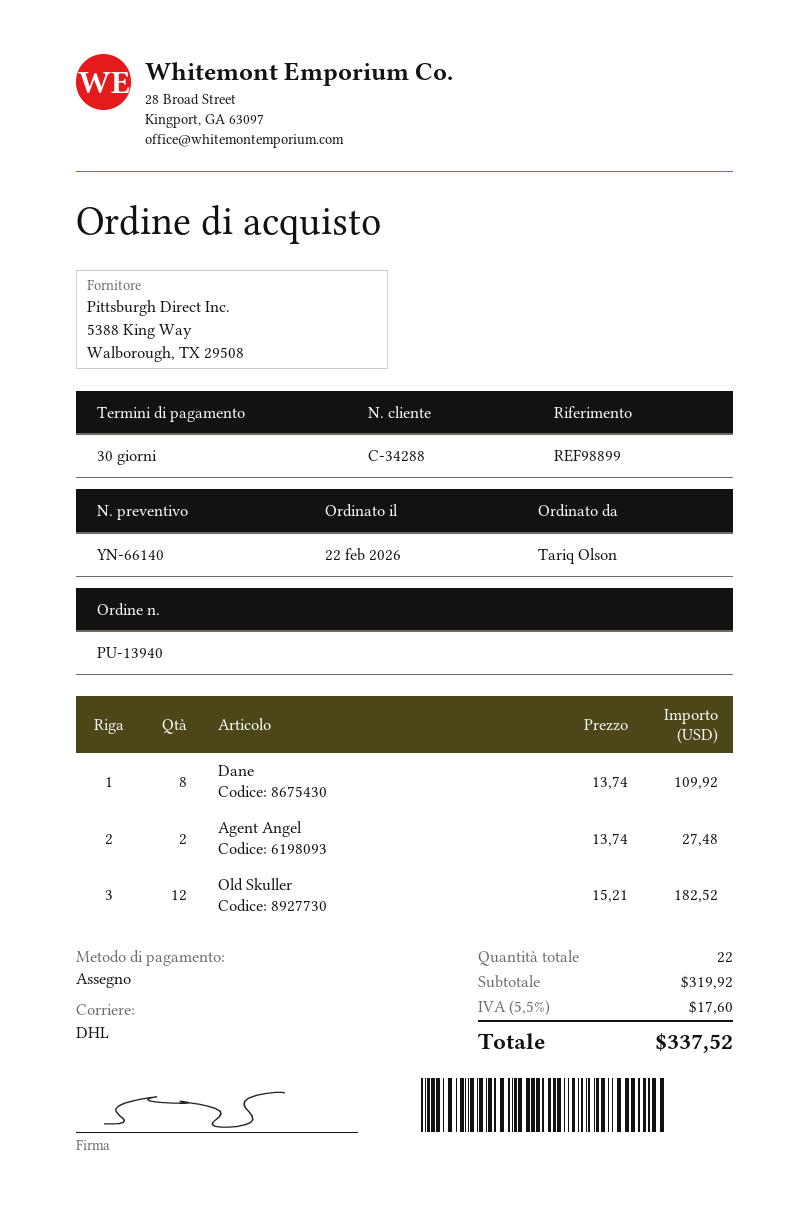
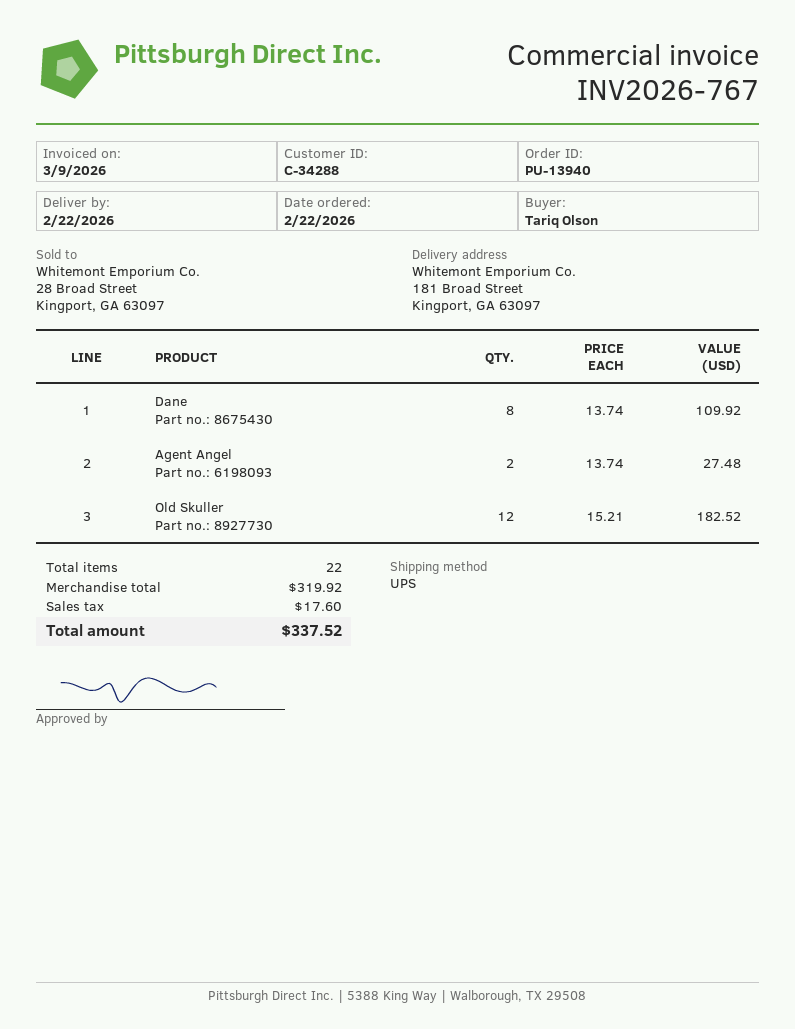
shipping method: DHL -> UPS

